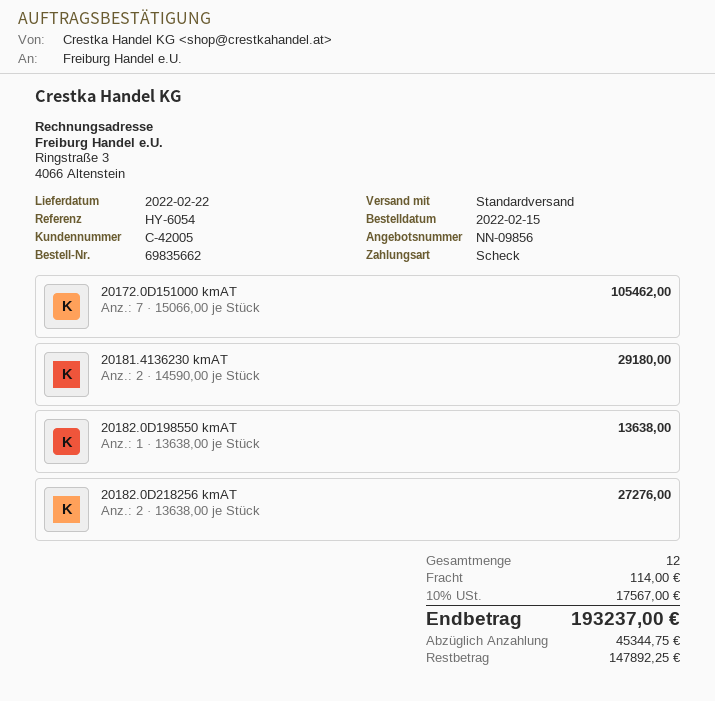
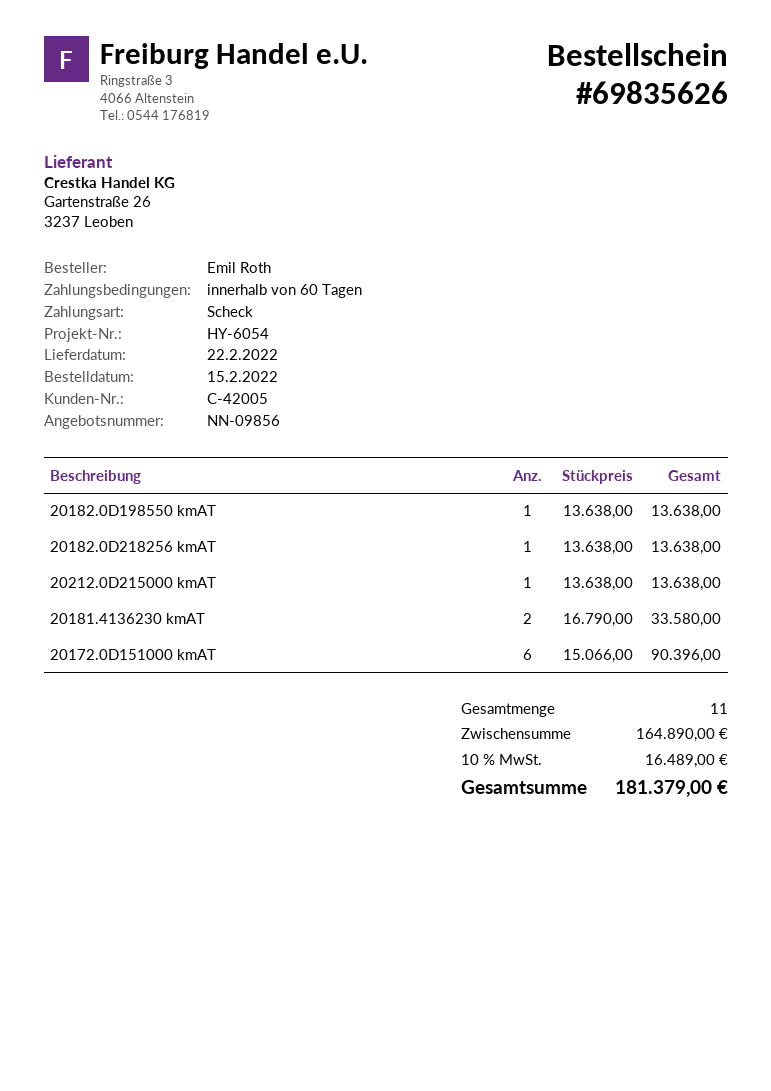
order number: 69835662 -> 69835626
20172.0D151000 kmAT: 7 x 15066.00 = 105462.00 -> 6 x 15066.00 = 90396.00
20181.4136230 kmAT: 2 x 14590.00 = 29180.00 -> 2 x 16790.00 = 33580.00
20182.0D218256 kmAT: 2 x 13638.00 = 27276.00 -> 1 x 13638.00 = 13638.00
20212.0D215000 kmAT: none -> 1 x 13638.00 = 13638.00
total quantity: 12 -> 11
shipping: 114.00 -> none
tax: 10% = 17567.00 -> 10% = 16489.00
total: 193237.00 -> 181379.00

